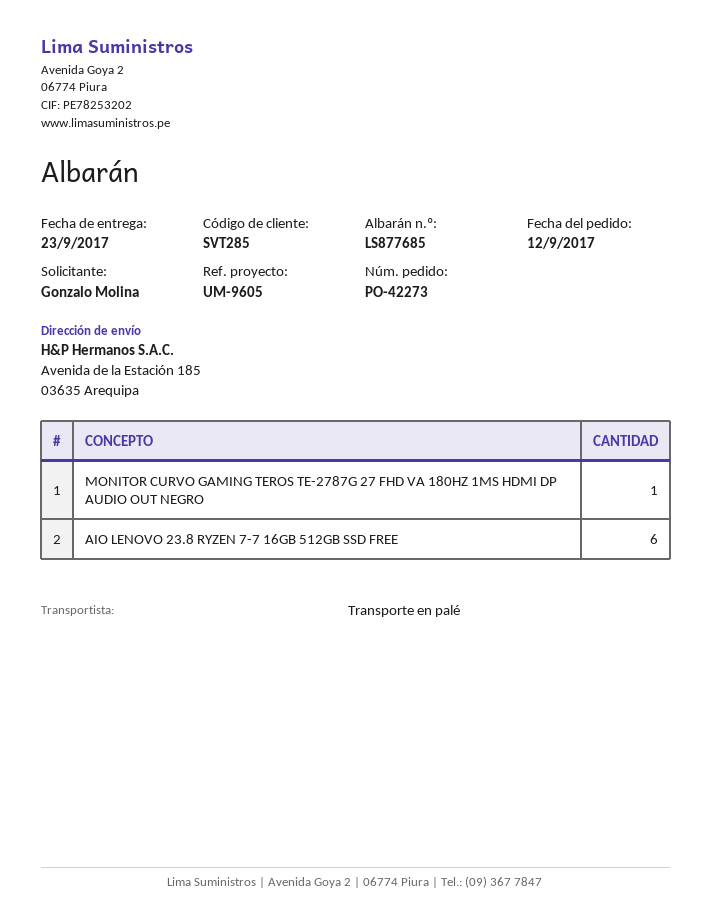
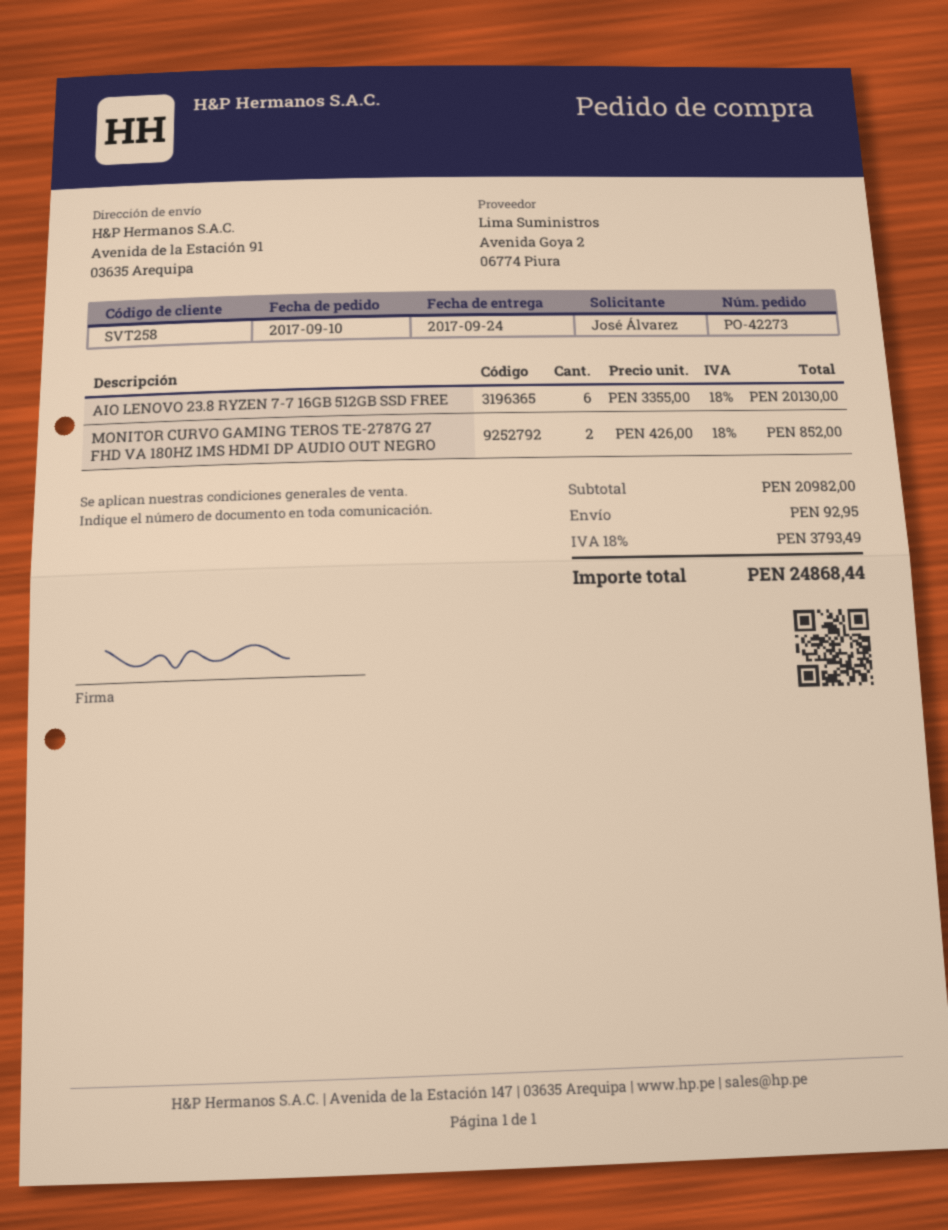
order date: 2017-09-12 -> 2017-09-10
delivery date: 2017-09-23 -> 2017-09-24
customer number: SVT285 -> SVT258
ordered by: Gonzalo Molina -> José Álvarez
ship to: Avenida de la Estación 185, 03635 Arequipa -> Avenida de la Estación 91, 03635 Arequipa
MONITOR CURVO GAMING TEROS TE-2787G 27 FHD VA 180HZ 1MS HDMI DP AUDIO OUT NEGRO: 1 -> 2

